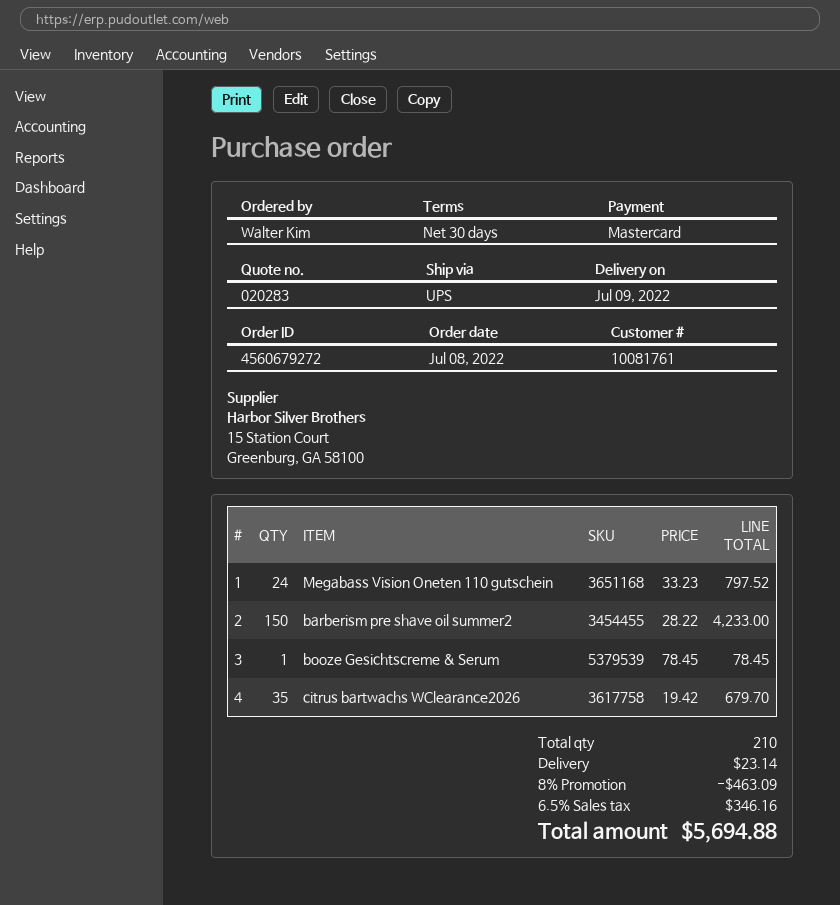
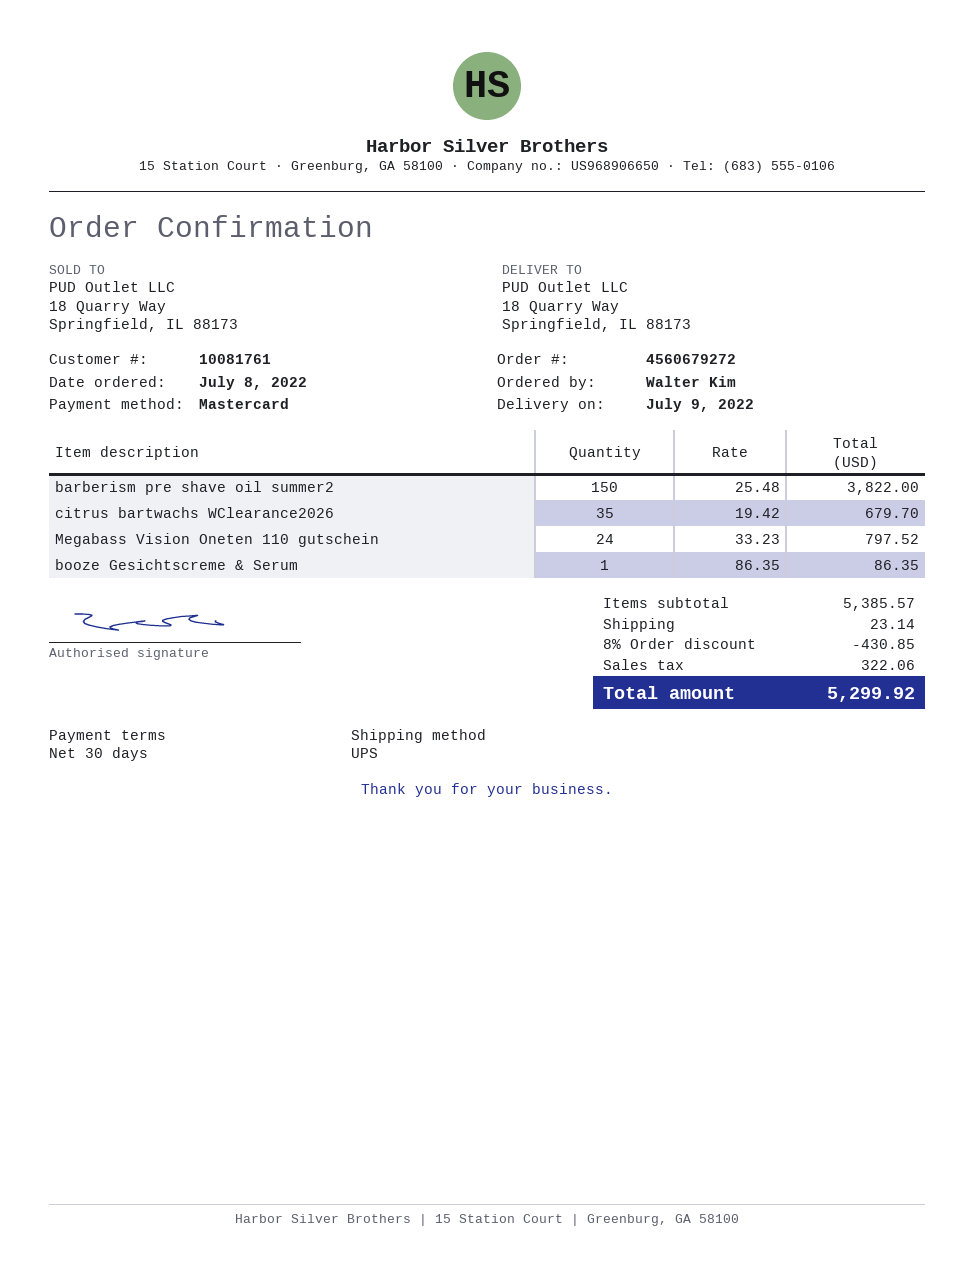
barberism pre shave oil summer2: 150 x 28.22 = 4233.00 -> 150 x 25.48 = 3822.00
booze Gesichtscreme & Serum: 1 x 78.45 = 78.45 -> 1 x 86.35 = 86.35
discount: 8% = 463.09 -> 8% = 430.85
tax: 346.16 -> 322.06
total: 5694.88 -> 5299.92

